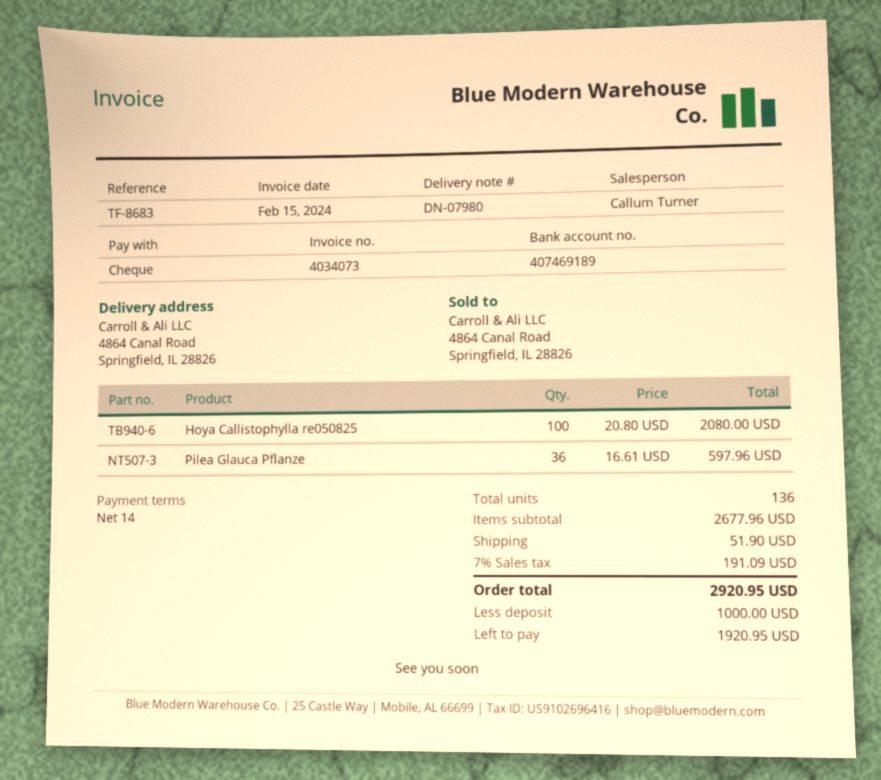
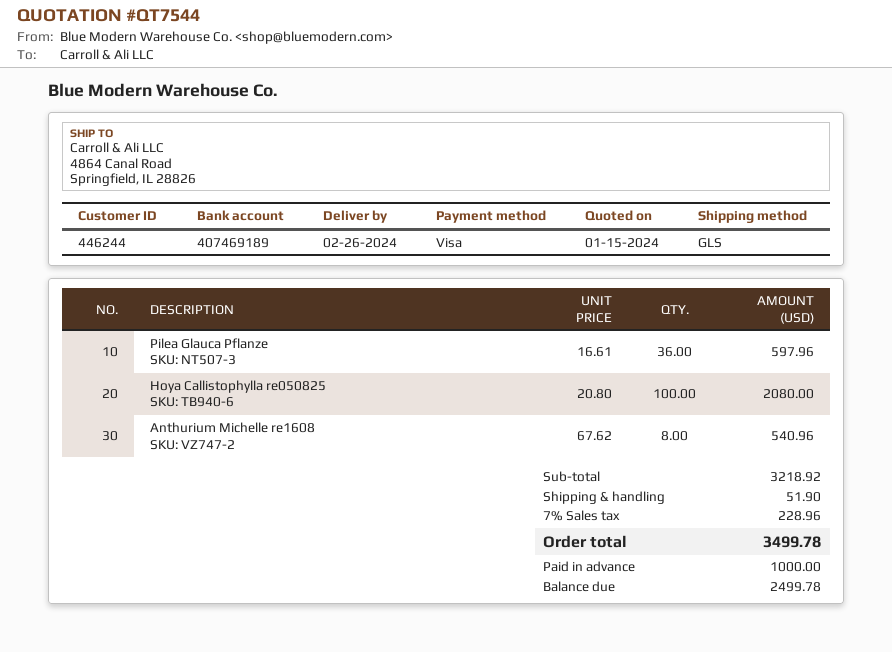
payment method: cheque -> Visa
Anthurium Michelle re1608: none -> 8 x 67.62 = 540.96
subtotal: 2677.96 -> 3218.92
tax: 7% = 191.09 -> 7% = 228.96
total: 2920.95 -> 3499.78
balance: 1920.95 -> 2499.78

